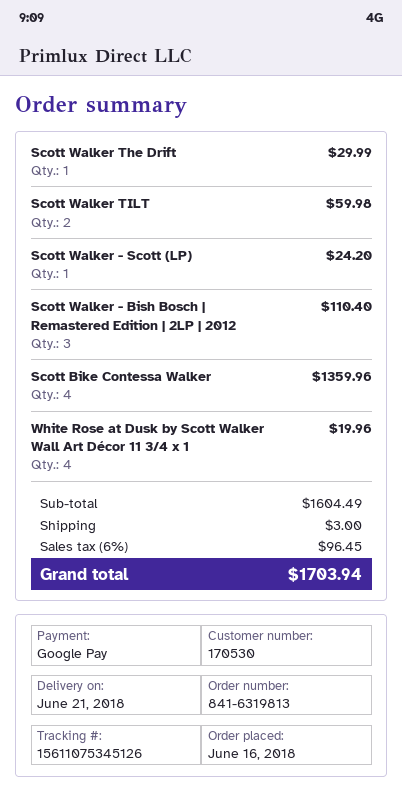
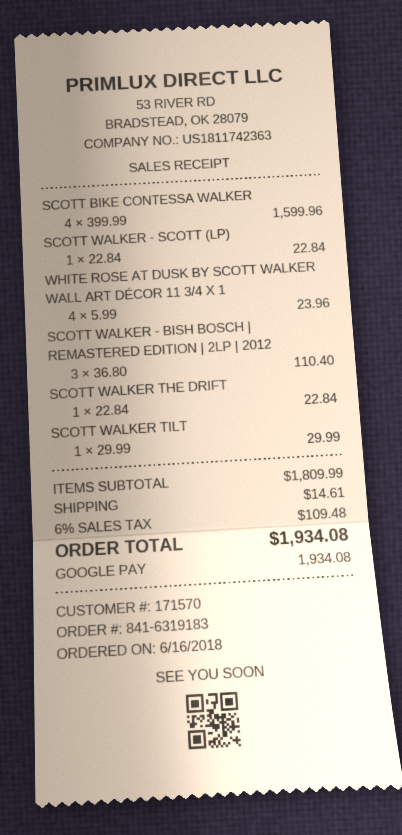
order number: 841-6319813 -> 841-6319183
customer number: 170530 -> 171570
Scott Walker The Drift: 1 for 29.99 -> 1 for 22.84
Scott Walker TILT: 2 for 59.98 -> 1 for 29.99
Scott Walker - Scott (LP): 1 for 24.20 -> 1 for 22.84
Scott Bike Contessa Walker: 4 for 1359.96 -> 4 for 1599.96
White Rose at Dusk by Scott Walker Wall Art Décor 11 3/4 x 1: 4 for 19.96 -> 4 for 23.96
subtotal: 1604.49 -> 1809.99
shipping: 3.00 -> 14.61
tax: 6% = 96.45 -> 6% = 109.48
total: 1703.94 -> 1934.08

